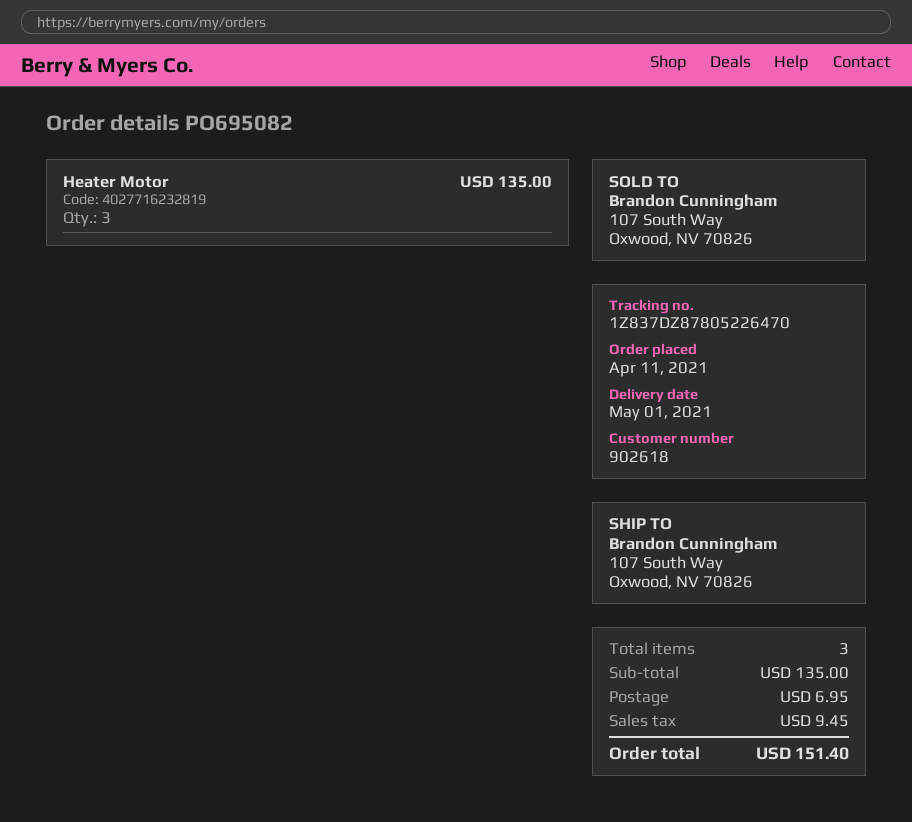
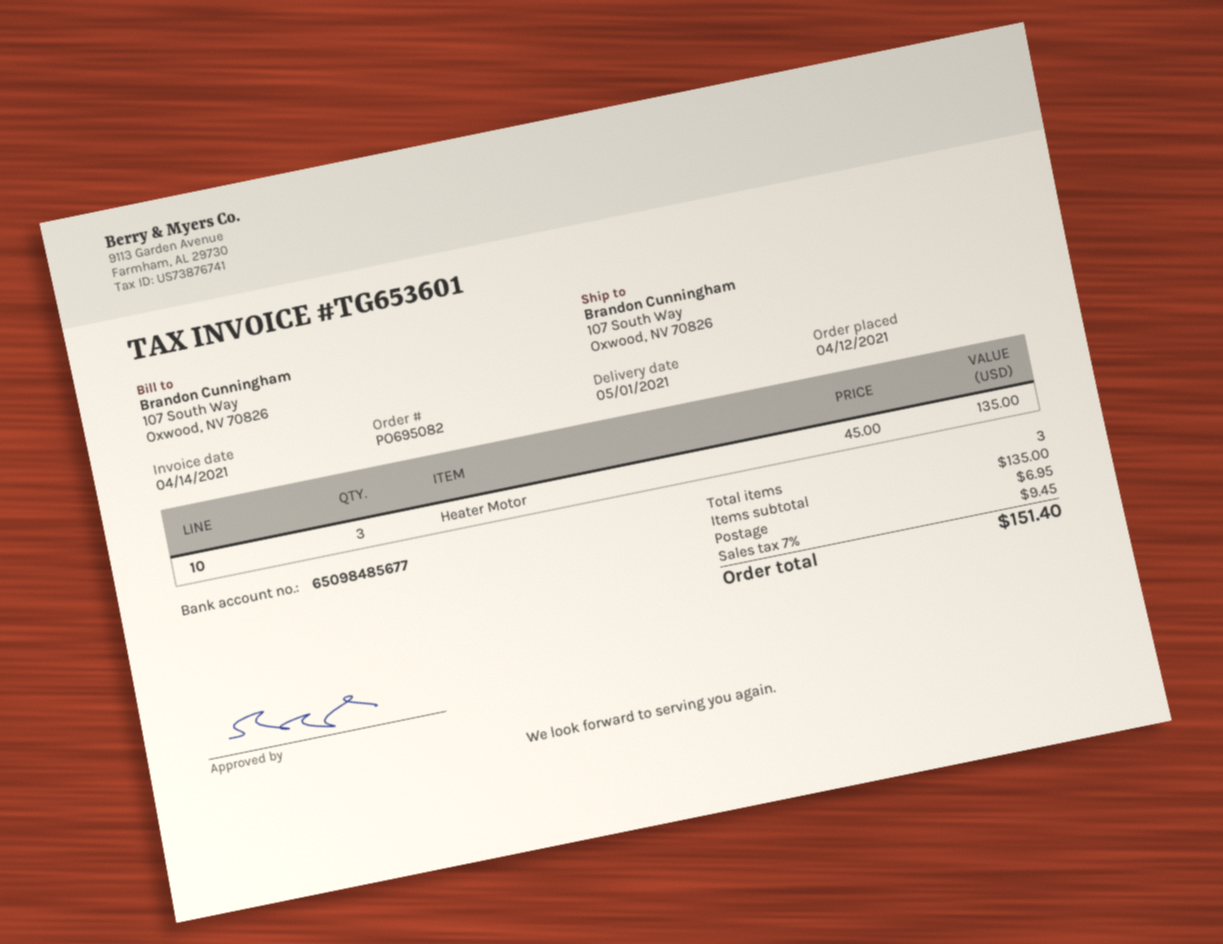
order date: 2021-04-11 -> 2021-04-12

